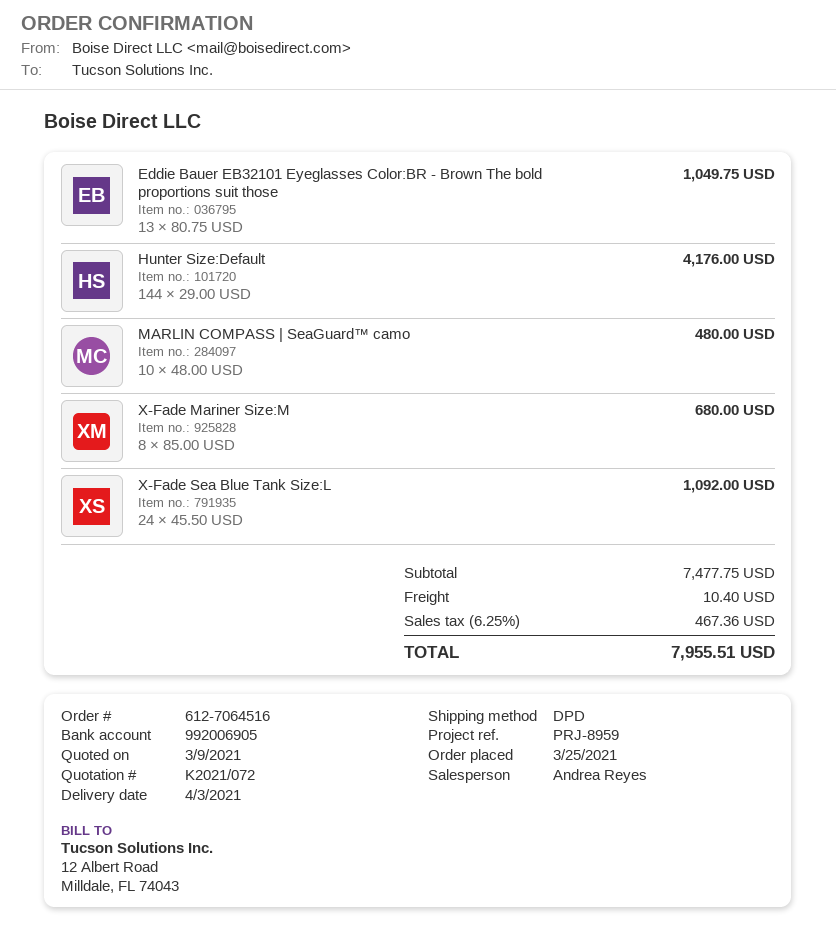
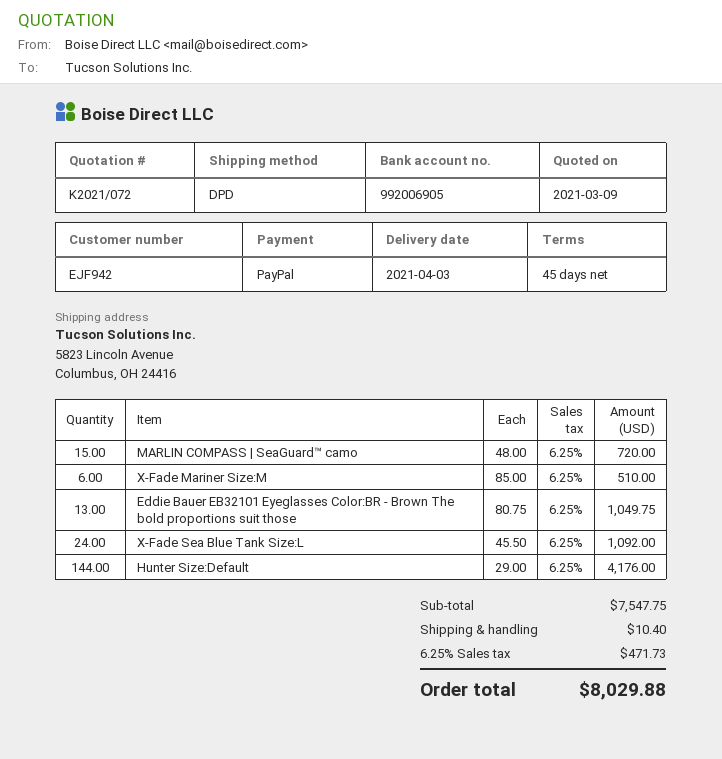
MARLIN COMPASS | SeaGuard™ camo: 10 x 48.00 = 480.00 -> 15 x 48.00 = 720.00
X-Fade Mariner Size:M: 8 x 85.00 = 680.00 -> 6 x 85.00 = 510.00
subtotal: 7477.75 -> 7547.75
tax: 6.25% = 467.36 -> 6.25% = 471.73
total: 7955.51 -> 8029.88

